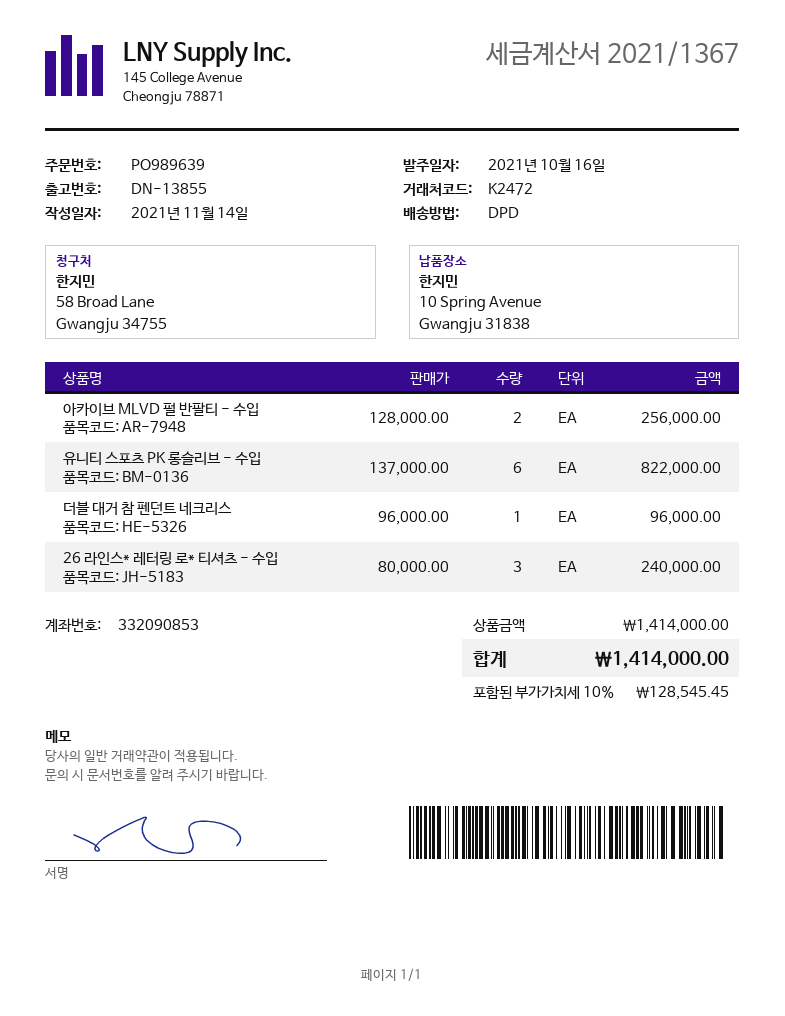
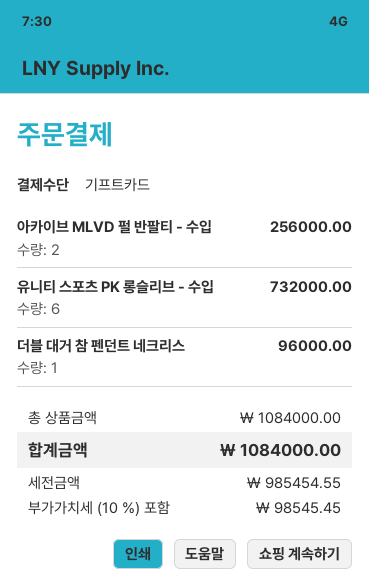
유니티 스포츠 PK 롱슬리브 - 수입: 6 for 822000.00 -> 6 for 732000.00
26 라인스* 레터링 로* 티셔츠 - 수입: 3 for 240000.00 -> none
subtotal: 1414000.00 -> 1084000.00
tax: 10% = 128545.45 -> 10% = 98545.45
total: 1414000.00 -> 1084000.00

